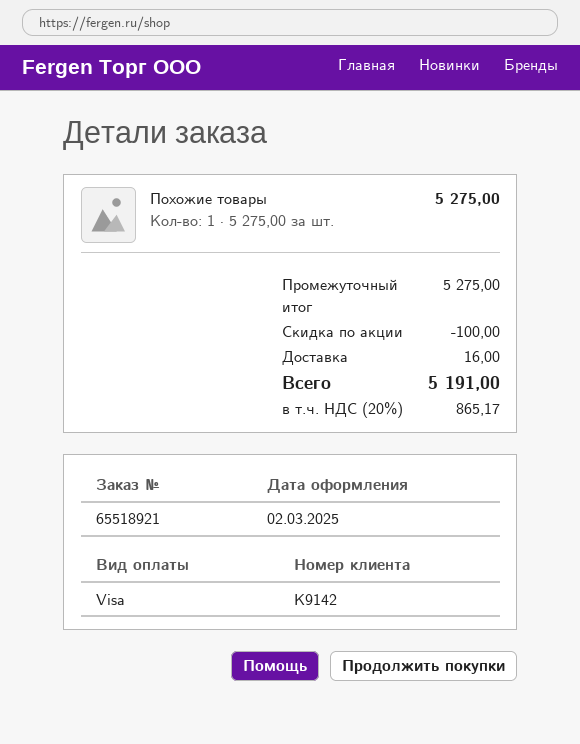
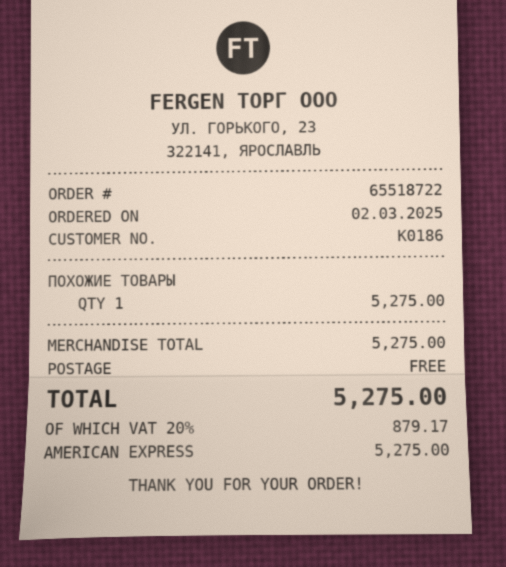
order number: 65518921 -> 65518722
customer number: K9142 -> K0186
payment method: Visa -> American Express
discount: 100.00 -> none
shipping: 16.00 -> 0.00
tax: 20% = 865.17 -> 20% = 879.17
total: 5191.00 -> 5275.00

